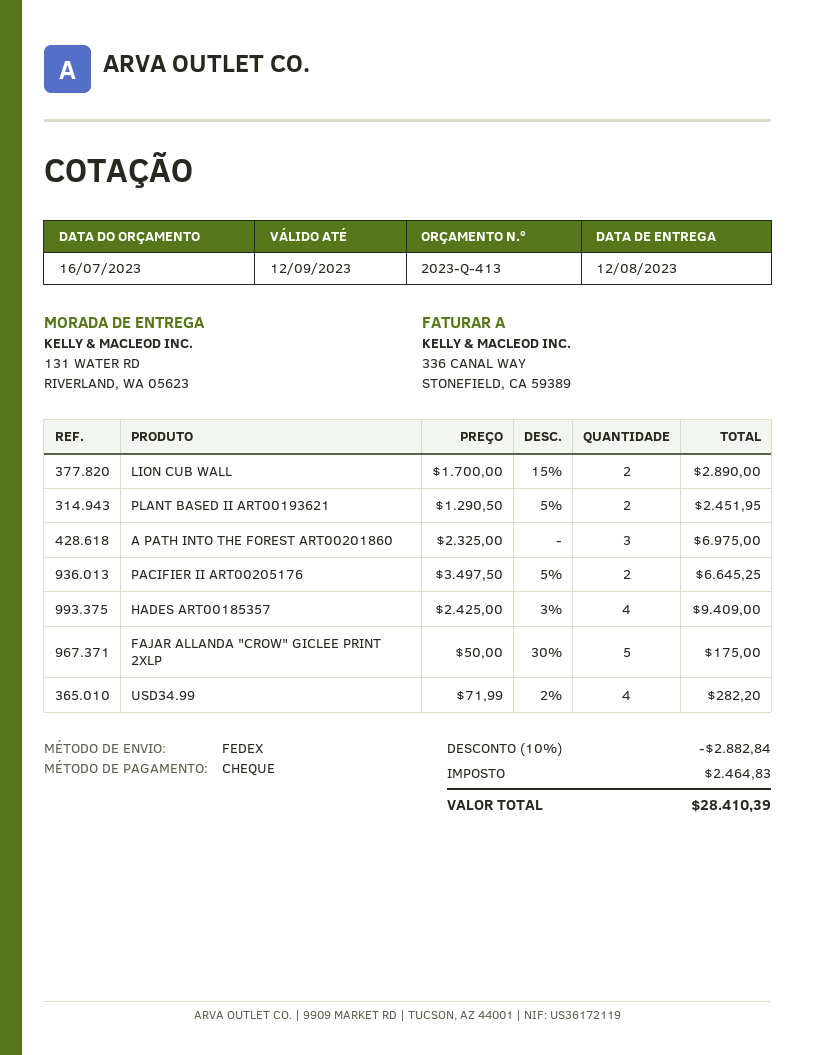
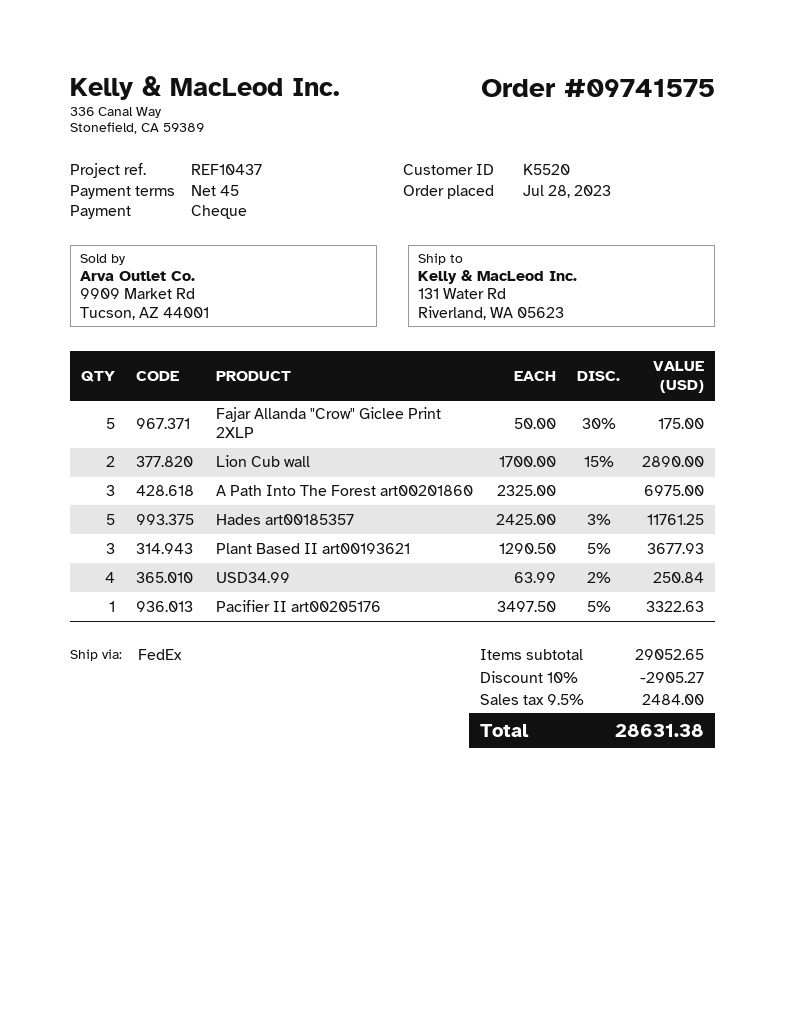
PLANT BASED II ART00193621: 2 x 1290.50 - 5% = 2451.95 -> 3 x 1290.50 - 5% = 3677.93
PACIFIER II ART00205176: 2 x 3497.50 - 5% = 6645.25 -> 1 x 3497.50 - 5% = 3322.63
HADES ART00185357: 4 x 2425.00 - 3% = 9409.00 -> 5 x 2425.00 - 3% = 11761.25
USD34.99: 4 x 71.99 - 2% = 282.20 -> 4 x 63.99 - 2% = 250.84
discount: 10% = 2882.84 -> 10% = 2905.27
tax: 2464.83 -> 2484.00
total: 28410.39 -> 28631.38

